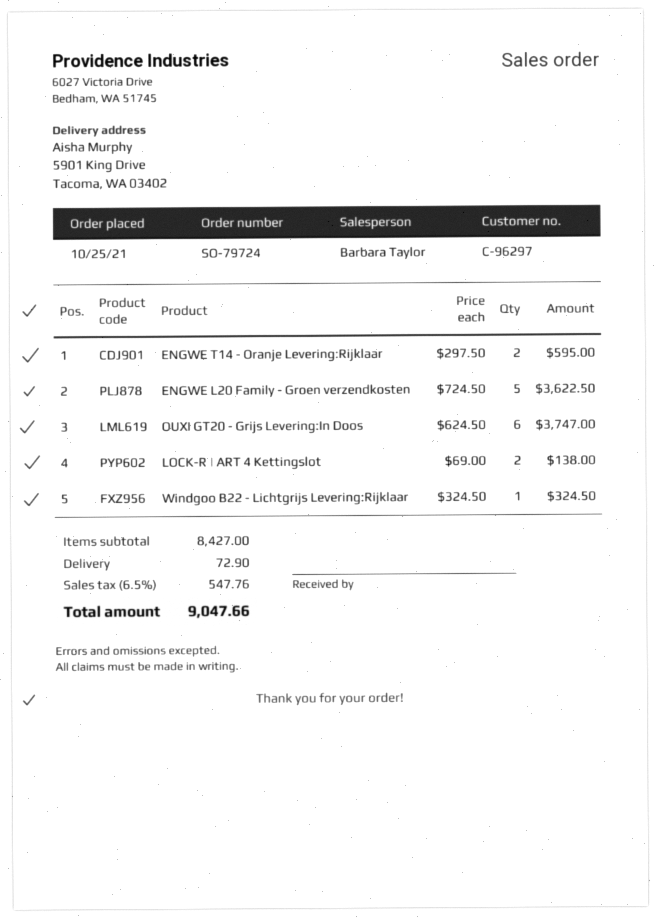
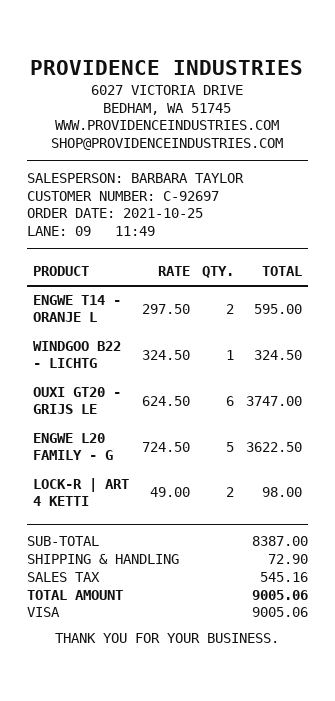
customer number: C-96297 -> C-92697
LOCK-R | ART 4 Kettingslot: 2 x 69.00 = 138.00 -> 2 x 49.00 = 98.00
subtotal: 8427.00 -> 8387.00
tax: 547.76 -> 545.16
total: 9047.66 -> 9005.06

